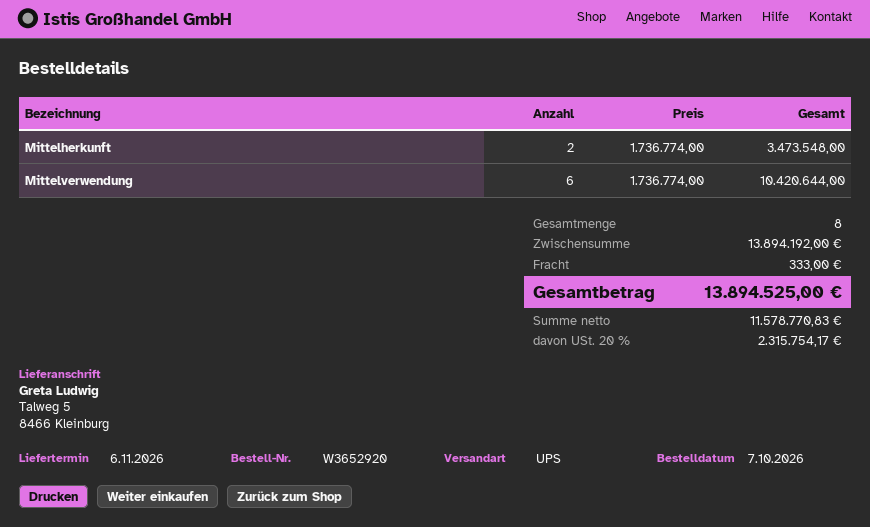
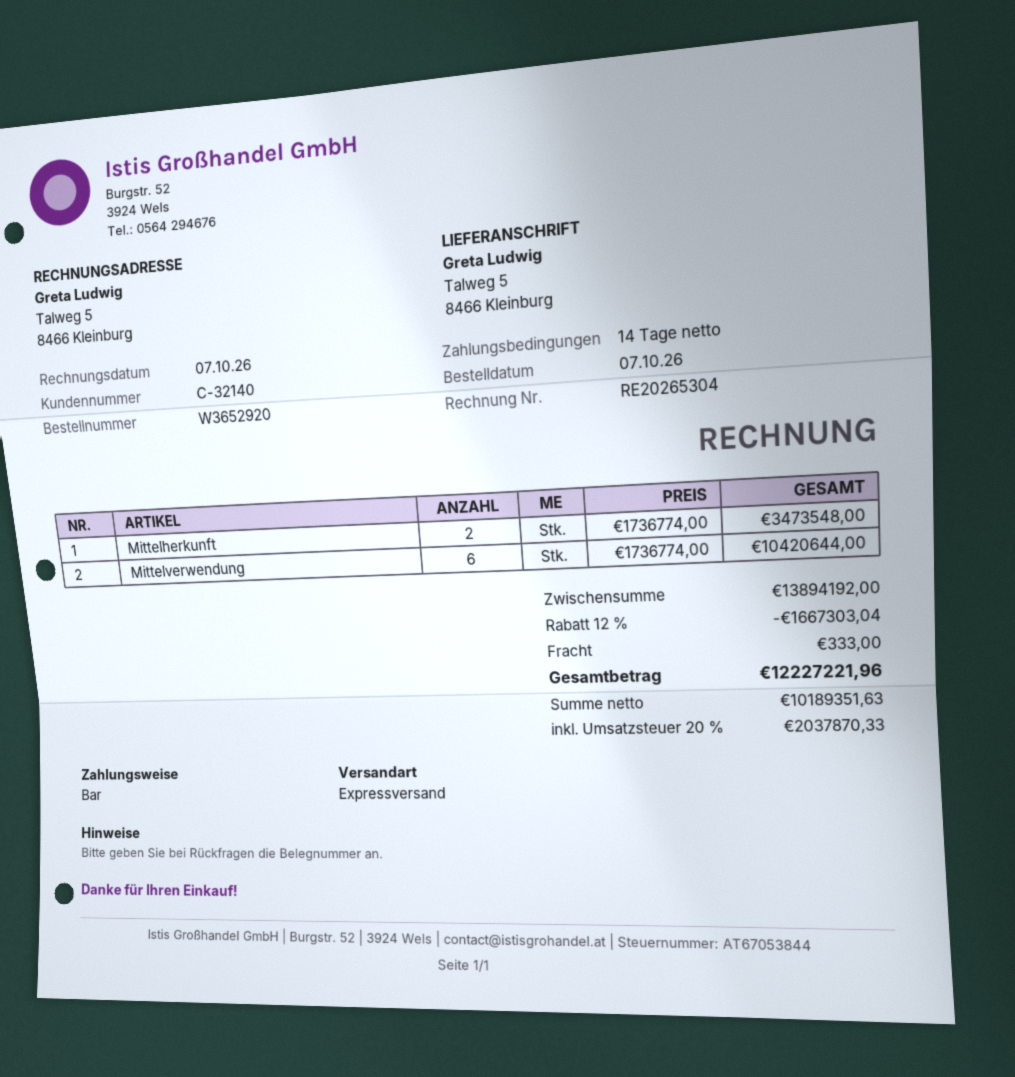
shipping method: UPS -> express
discount: none -> 12% = 1667303.04
net: 11578770.83 -> 10189351.63
tax: 20% = 2315754.17 -> 20% = 2037870.33
total: 13894525.00 -> 12227221.96

